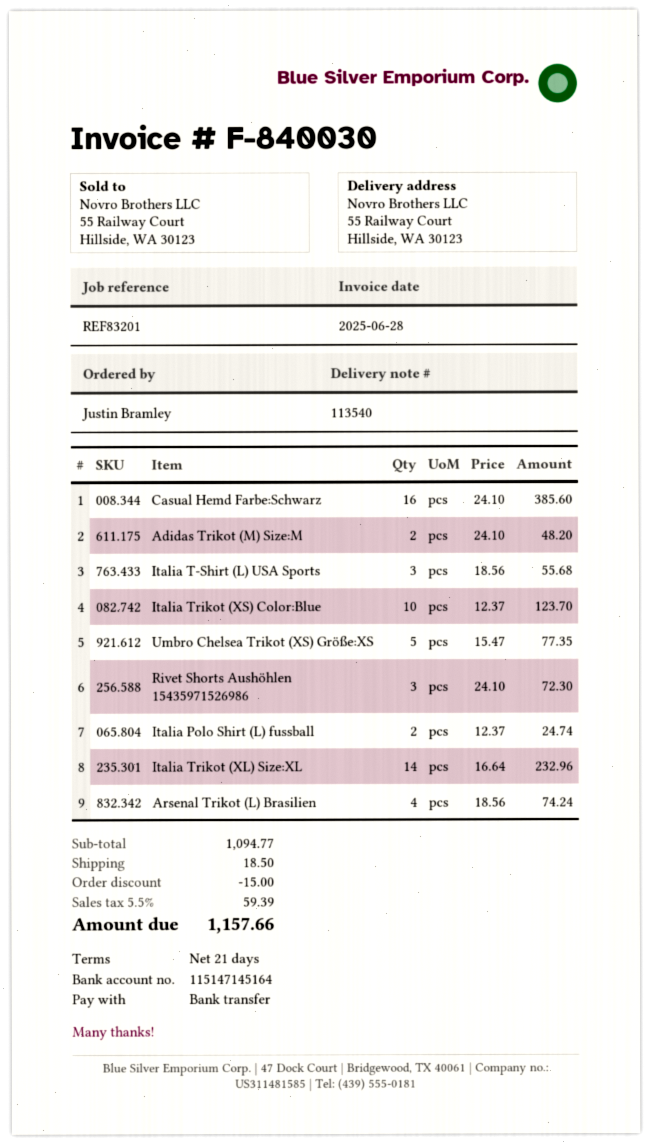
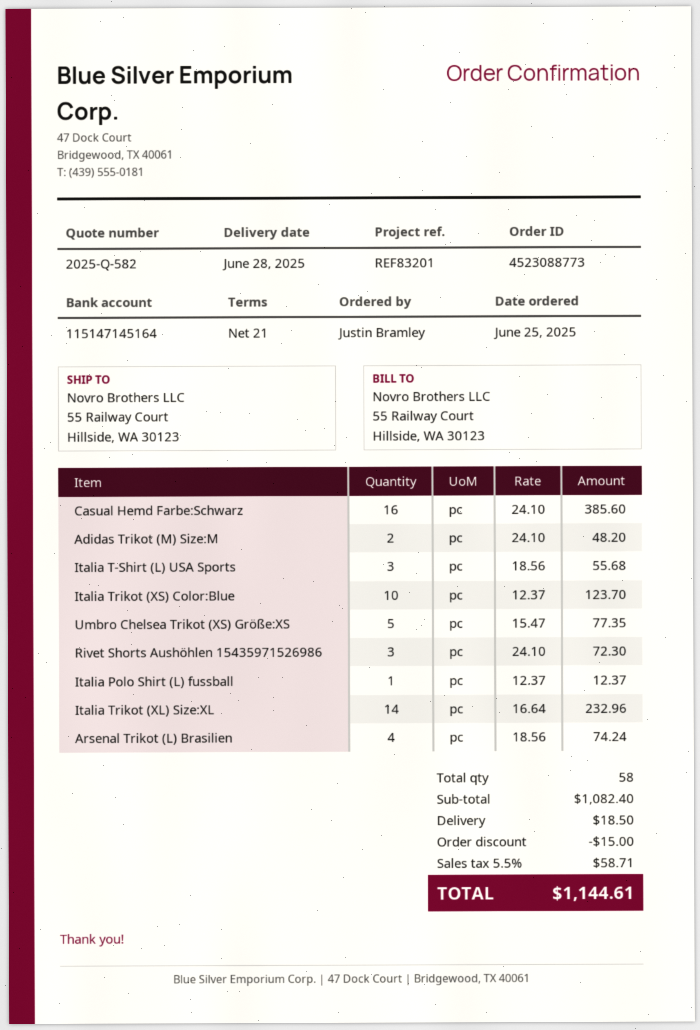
Italia Polo Shirt (L) fussball: 2 x 12.37 = 24.74 -> 1 x 12.37 = 12.37
subtotal: 1094.77 -> 1082.40
tax: 5.5% = 59.39 -> 5.5% = 58.71
total: 1157.66 -> 1144.61

